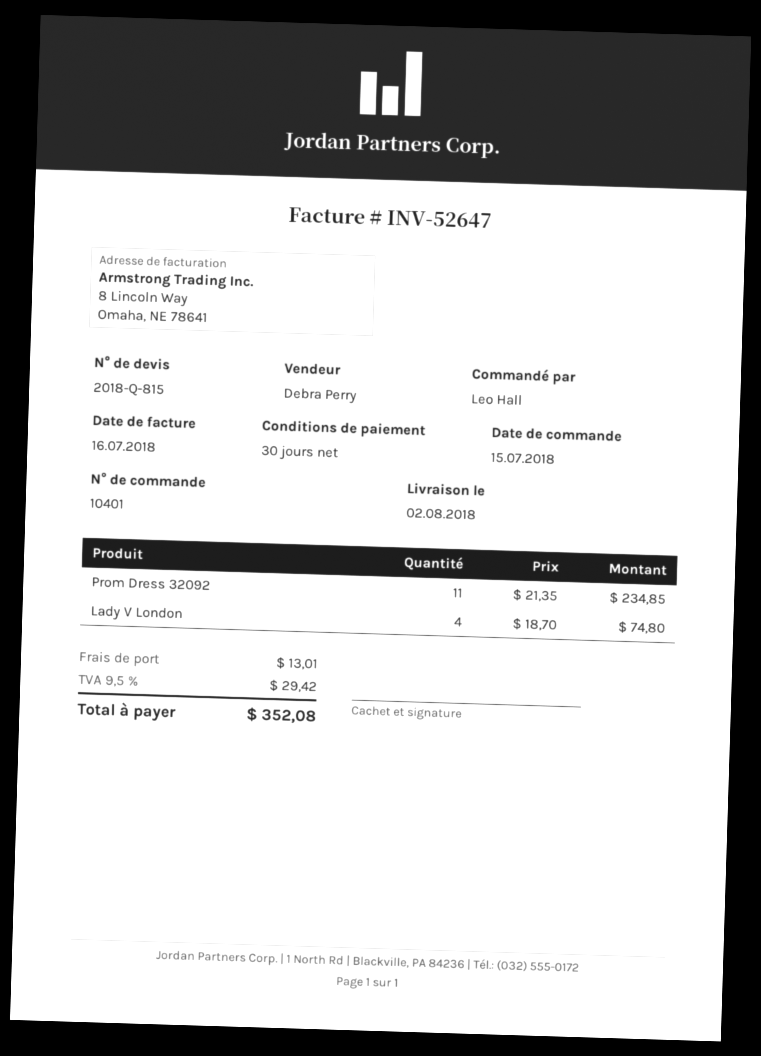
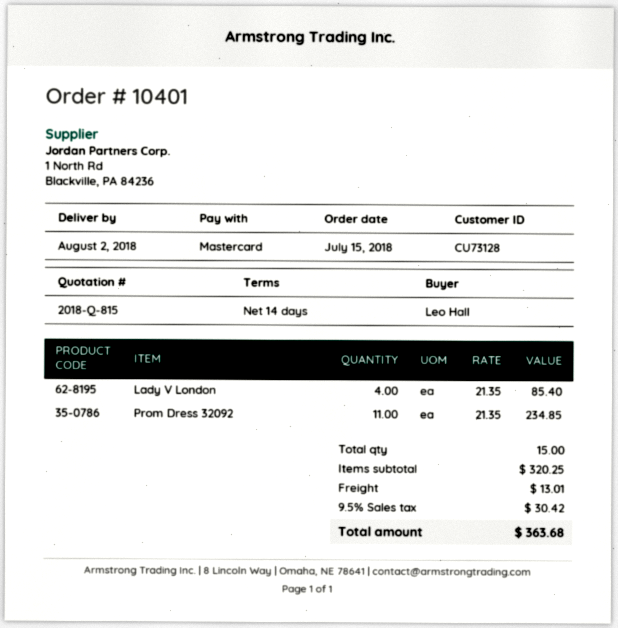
payment terms: 30 days -> 14 days
Lady V London: 4 x 18.70 = 74.80 -> 4 x 21.35 = 85.40
tax: 9.5% = 29.42 -> 9.5% = 30.42
total: 352.08 -> 363.68

